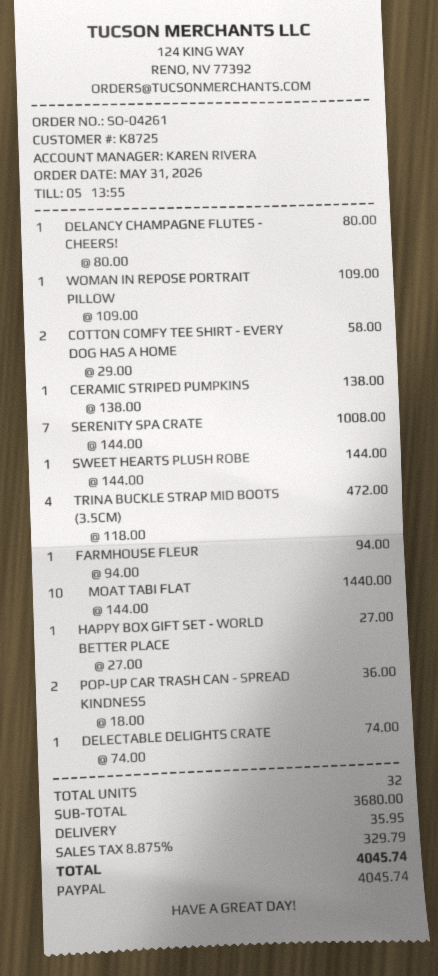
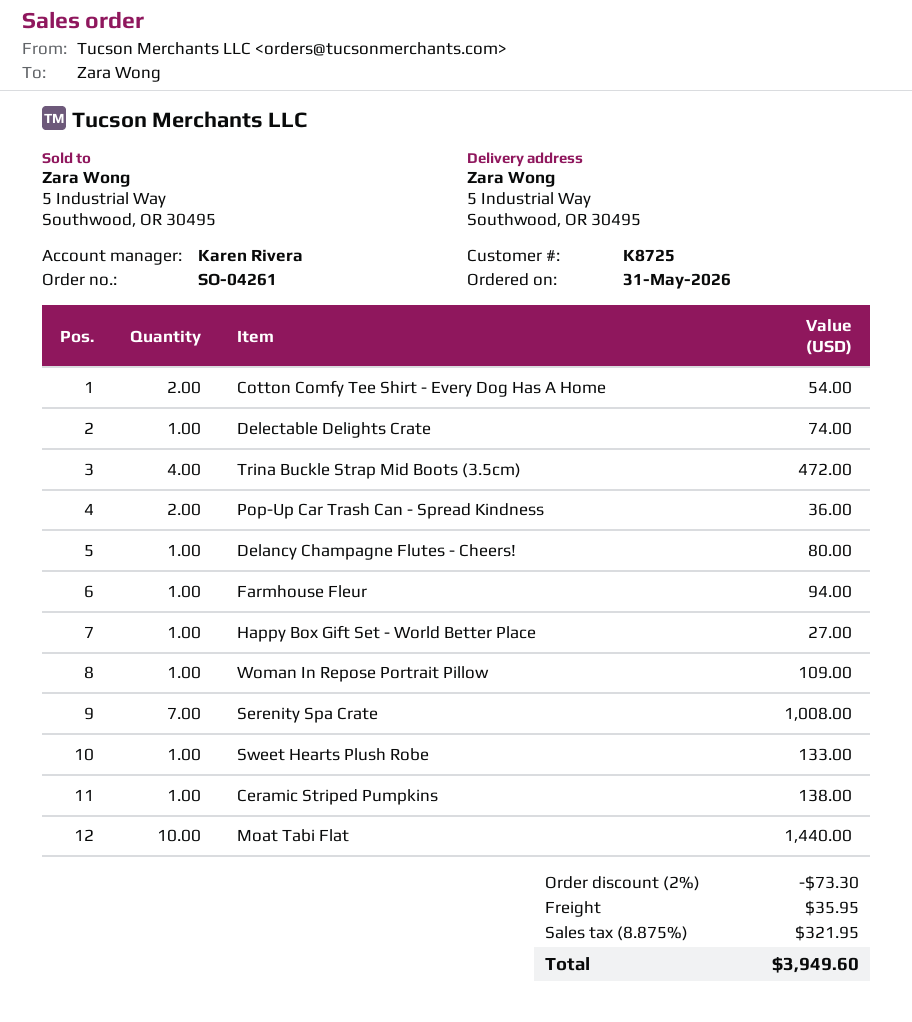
COTTON COMFY TEE SHIRT - EVERY DOG HAS A HOME: 2 for 58.00 -> 2 for 54.00
SWEET HEARTS PLUSH ROBE: 1 for 144.00 -> 1 for 133.00
discount: none -> 2% = 73.30
tax: 8.875% = 329.79 -> 8.875% = 321.95
total: 4045.74 -> 3949.60

